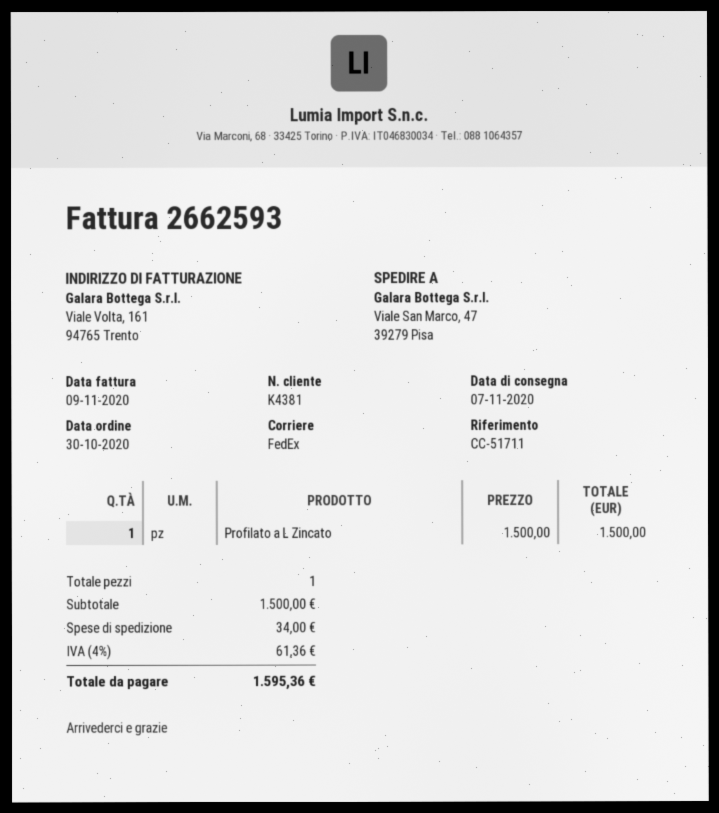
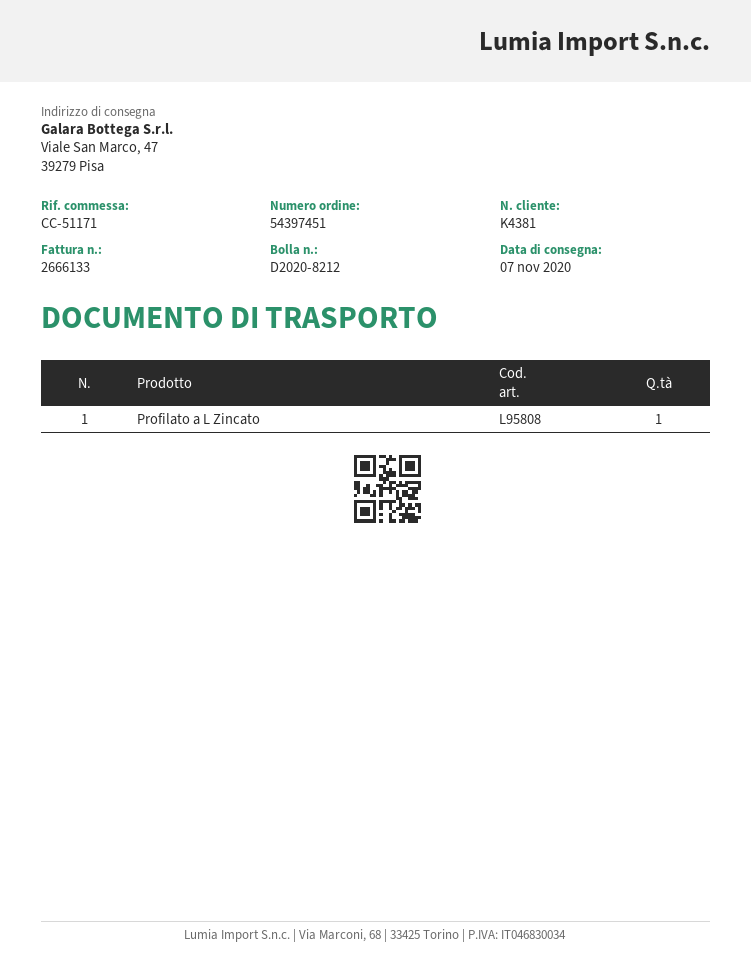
invoice number: 2662593 -> 2666133
reference: CC-51711 -> CC-51171

